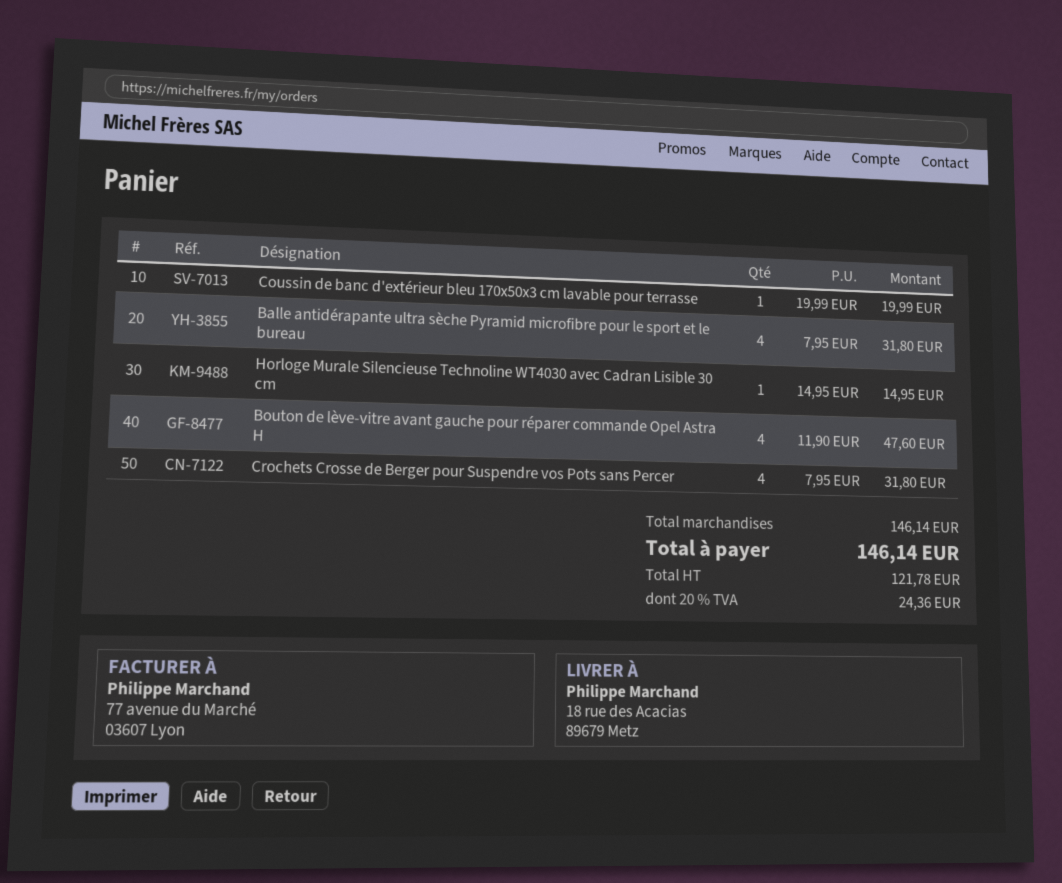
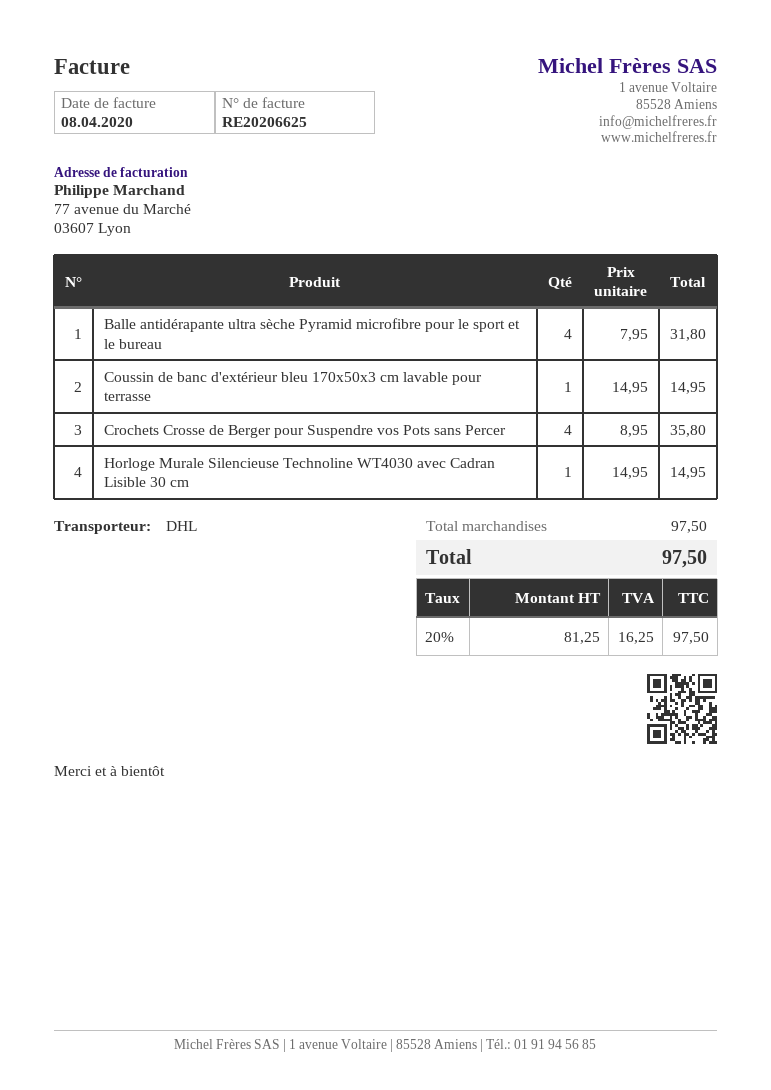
Coussin de banc d'extérieur bleu 170x50x3 cm lavable pour terrasse: 1 x 19.99 = 19.99 -> 1 x 14.95 = 14.95
Bouton de lève-vitre avant gauche pour réparer commande Opel Astra H: 4 x 11.90 = 47.60 -> none
Crochets Crosse de Berger pour Suspendre vos Pots sans Percer: 4 x 7.95 = 31.80 -> 4 x 8.95 = 35.80
subtotal: 146.14 -> 97.50
net: 121.78 -> 81.25
tax: 20% = 24.36 -> 20% = 16.25
total: 146.14 -> 97.50

